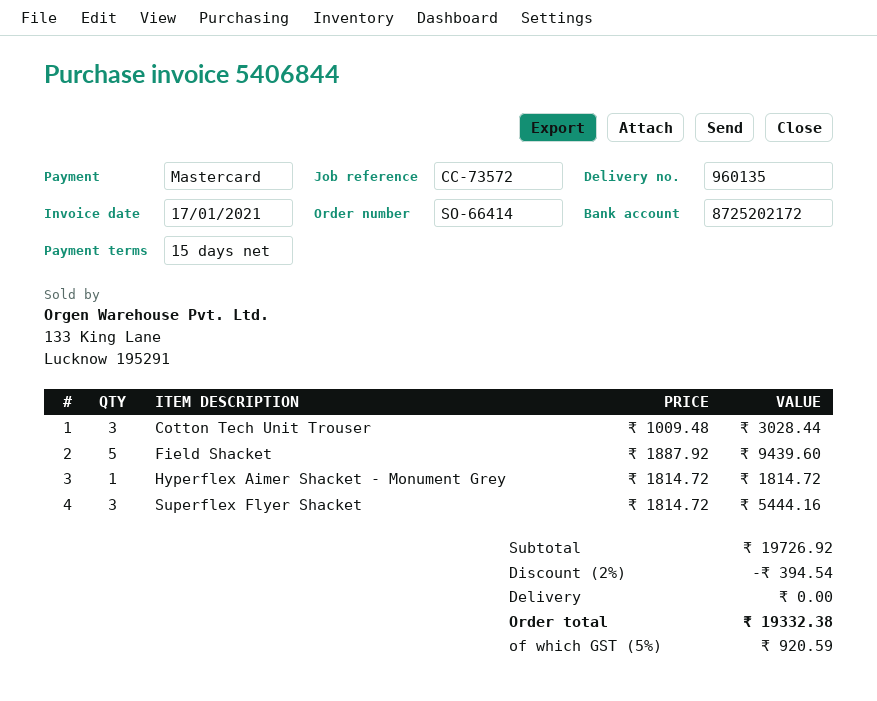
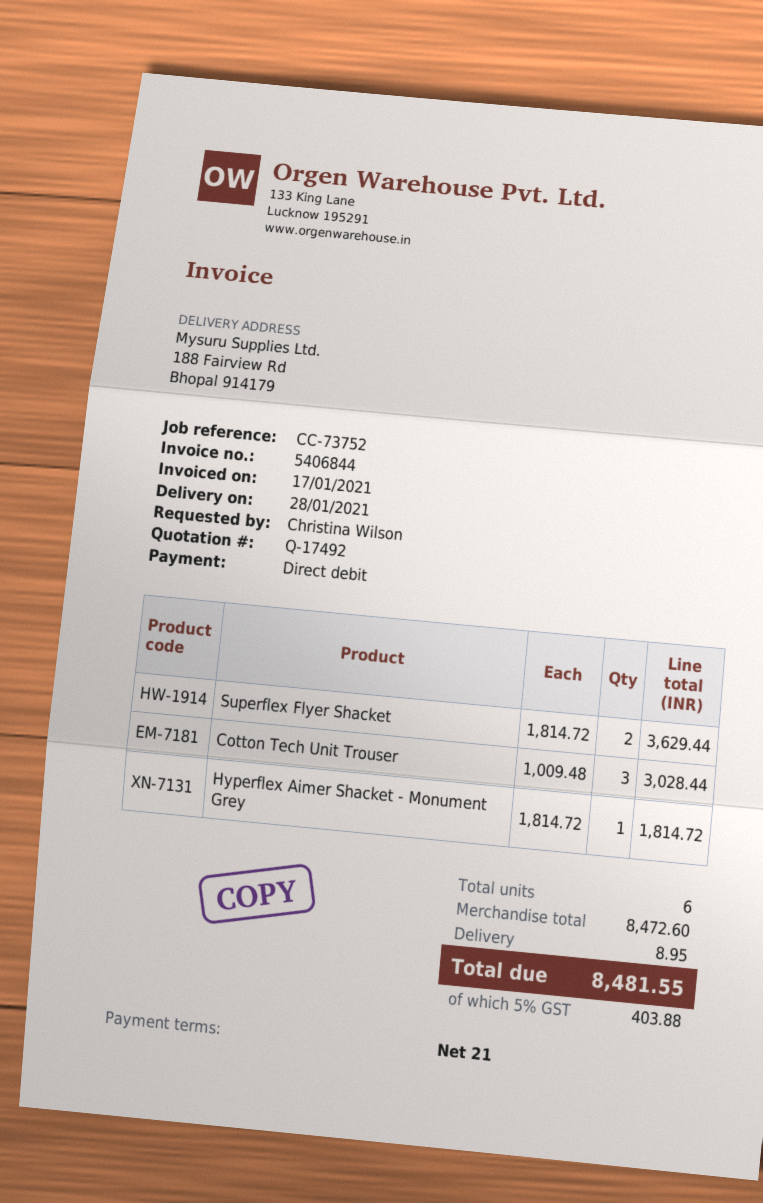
payment terms: 15 days -> 21 days
reference: CC-73572 -> CC-73752
payment method: Mastercard -> direct debit
Field Shacket: 5 x 1887.92 = 9439.60 -> none
Superflex Flyer Shacket: 3 x 1814.72 = 5444.16 -> 2 x 1814.72 = 3629.44
subtotal: 19726.92 -> 8472.60
discount: 2% = 394.54 -> none
shipping: 0.00 -> 8.95
tax: 5% = 920.59 -> 5% = 403.88
total: 19332.38 -> 8481.55

